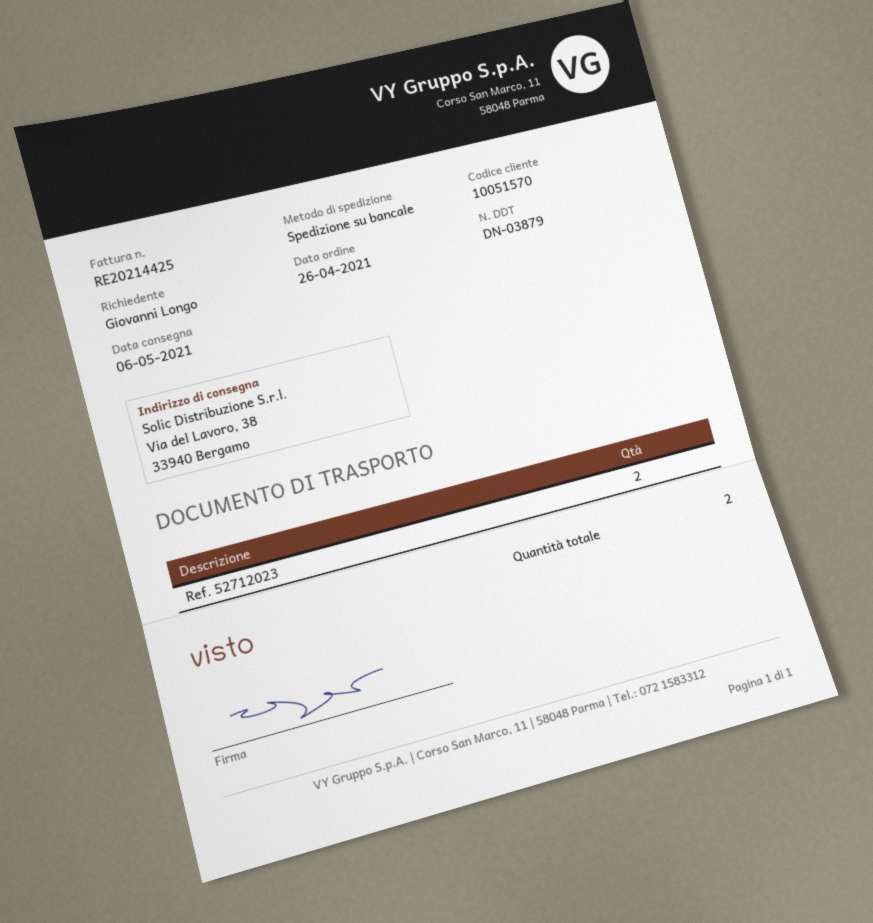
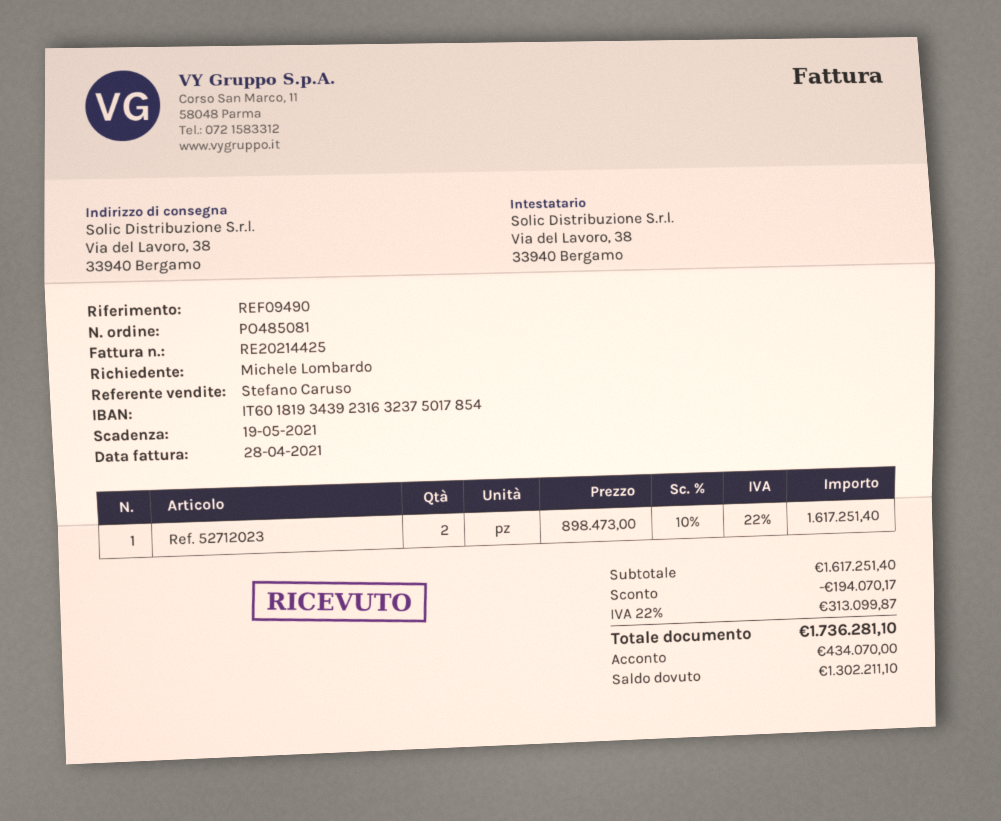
ordered by: Giovanni Longo -> Michele Lombardo

